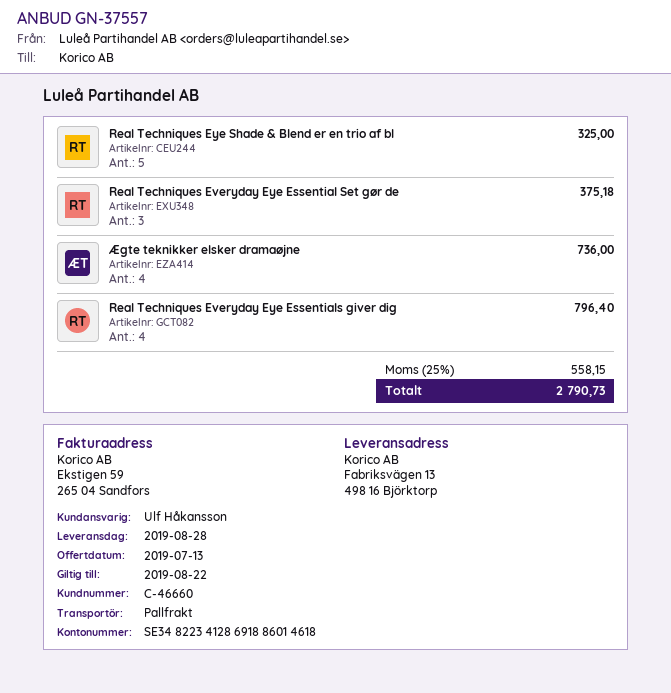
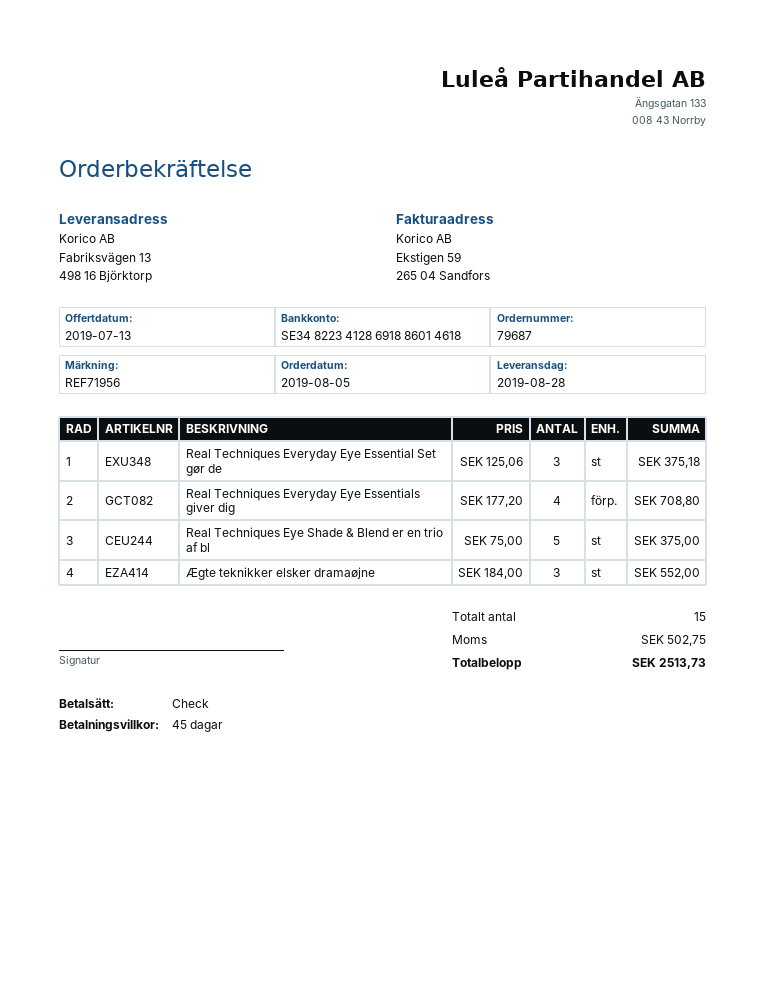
Real Techniques Eye Shade & Blend er en trio af bl: 5 for 325.00 -> 5 for 375.00
Ægte teknikker elsker dramaøjne: 4 for 736.00 -> 3 for 552.00
Real Techniques Everyday Eye Essentials giver dig: 4 for 796.40 -> 4 for 708.80
tax: 558.15 -> 502.75
total: 2790.73 -> 2513.73

